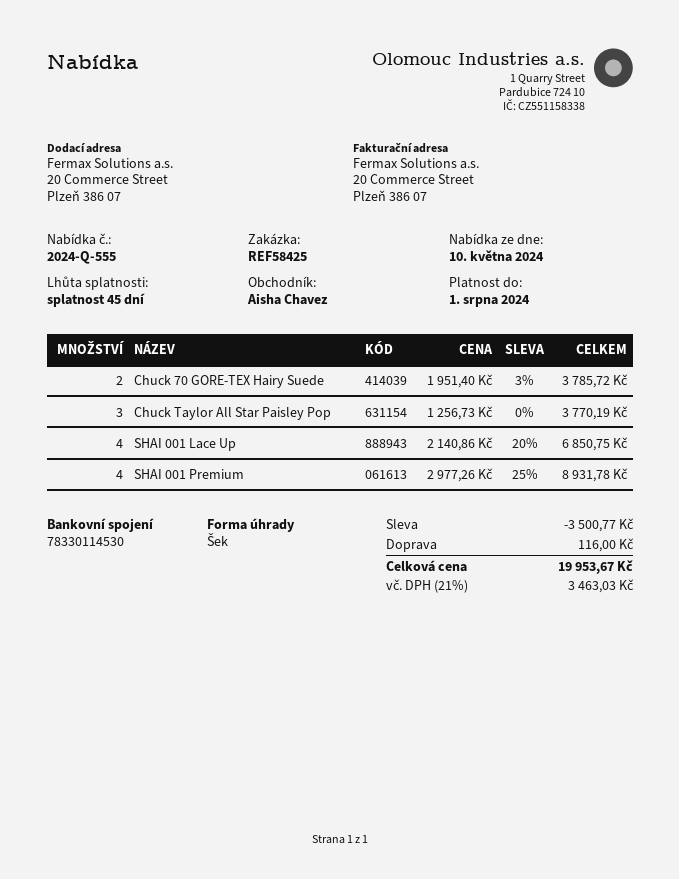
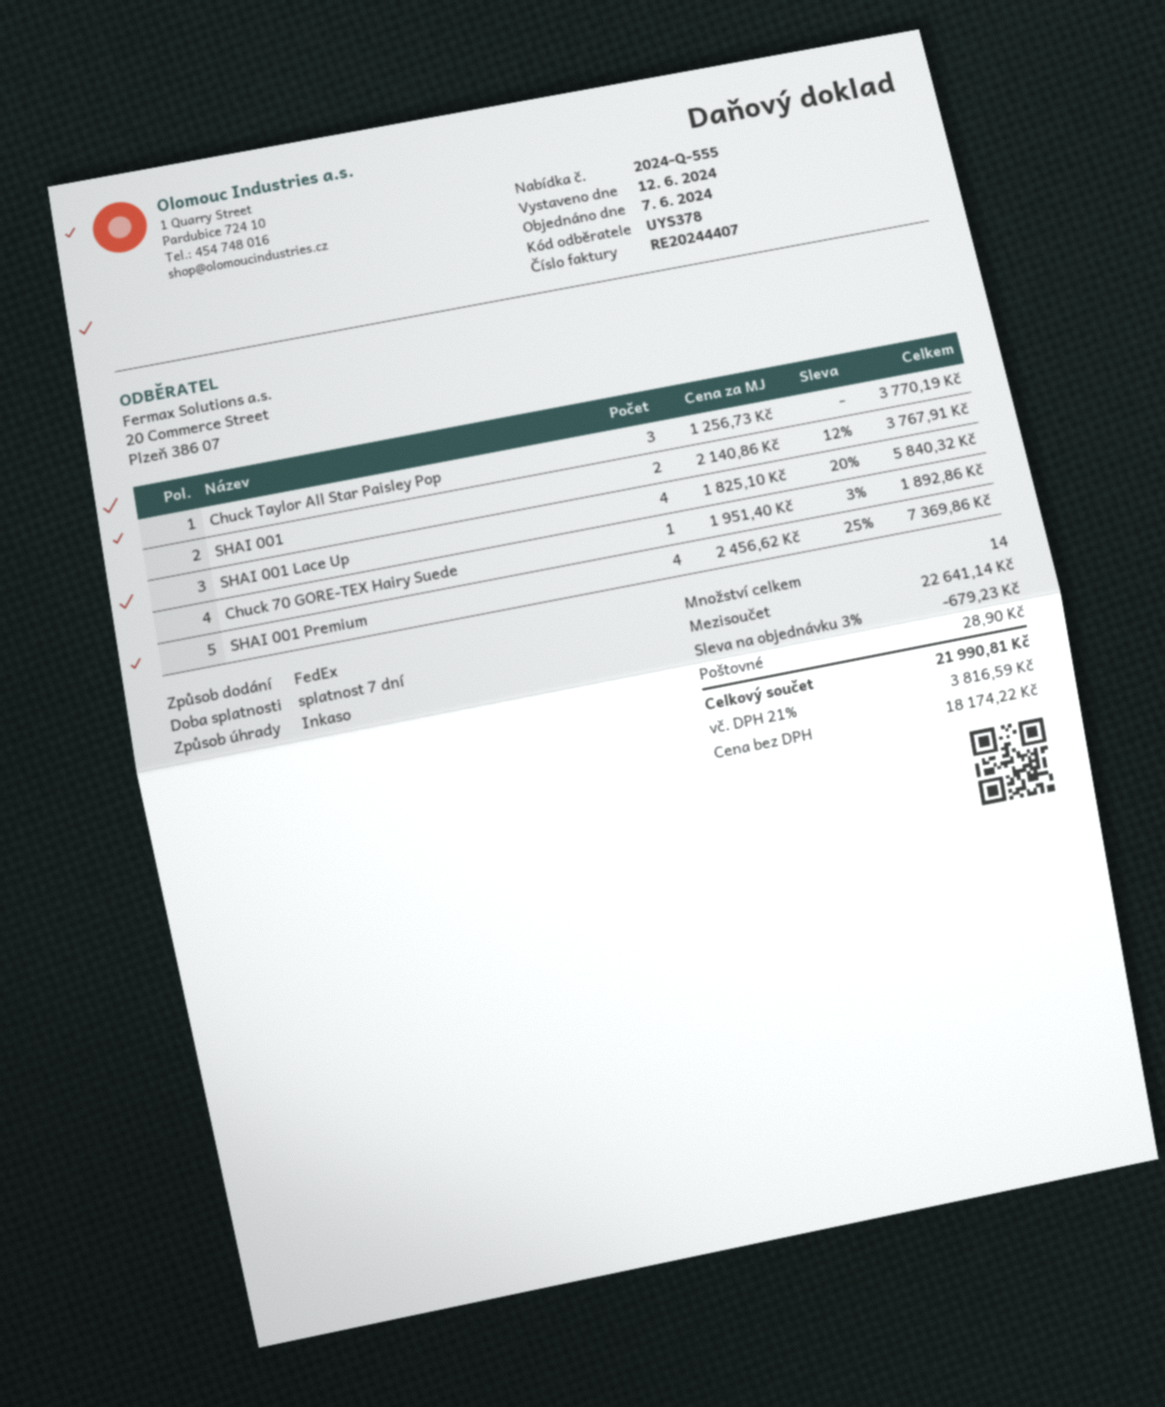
payment terms: 45 days -> 7 days
payment method: cheque -> direct debit
Chuck 70 GORE-TEX Hairy Suede: 2 x 1951.40 - 3% = 3785.72 -> 1 x 1951.40 - 3% = 1892.86
SHAI 001 Lace Up: 4 x 2140.86 - 20% = 6850.75 -> 4 x 1825.10 - 20% = 5840.32
SHAI 001 Premium: 4 x 2977.26 - 25% = 8931.78 -> 4 x 2456.62 - 25% = 7369.86
SHAI 001: none -> 2 x 2140.86 - 12% = 3767.91
discount: 3500.77 -> 679.23
shipping: 116.00 -> 28.90
tax: 21% = 3463.03 -> 21% = 3816.59
total: 19953.67 -> 21990.81

